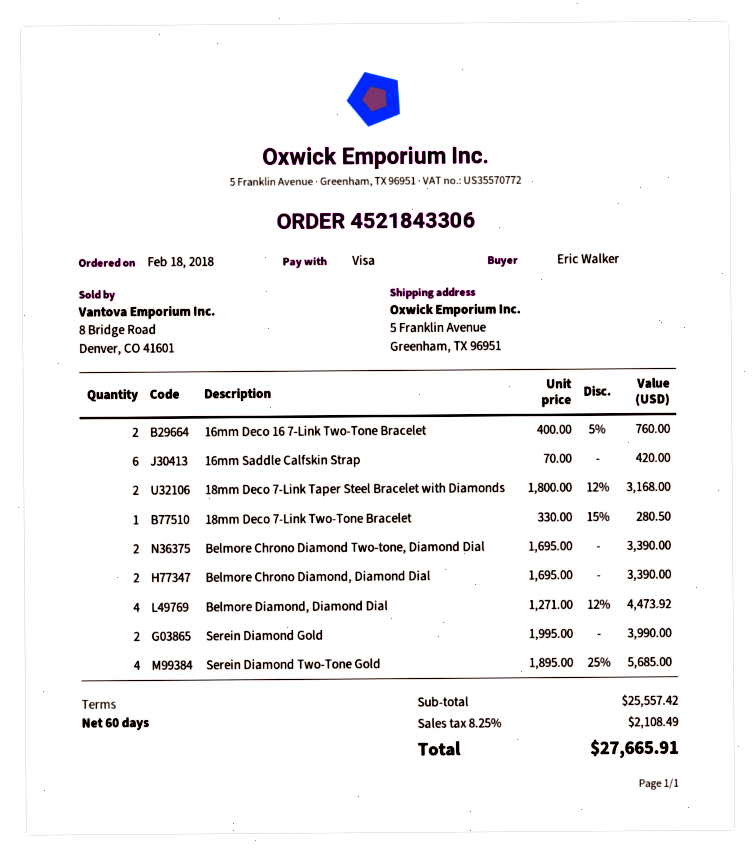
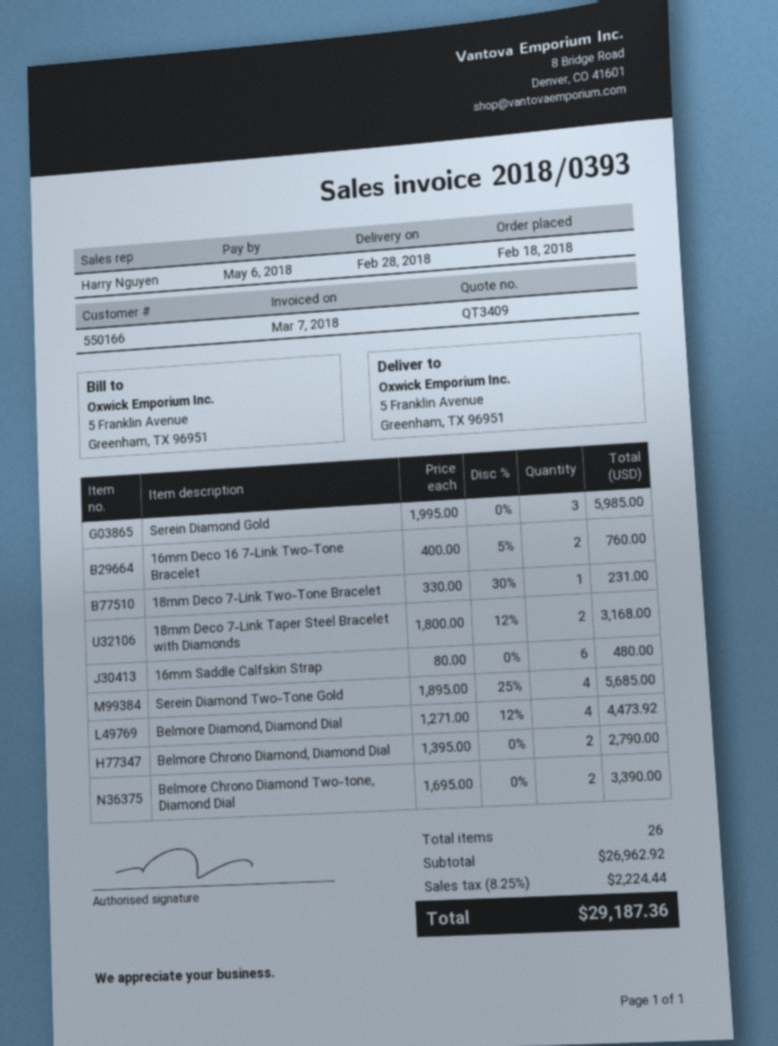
16mm Saddle Calfskin Strap: 6 x 70.00 = 420.00 -> 6 x 80.00 = 480.00
18mm Deco 7-Link Two-Tone Bracelet: 1 x 330.00 - 15% = 280.50 -> 1 x 330.00 - 30% = 231.00
Belmore Chrono Diamond, Diamond Dial: 2 x 1695.00 = 3390.00 -> 2 x 1395.00 = 2790.00
Serein Diamond Gold: 2 x 1995.00 = 3990.00 -> 3 x 1995.00 = 5985.00
subtotal: 25557.42 -> 26962.92
tax: 8.25% = 2108.49 -> 8.25% = 2224.44
total: 27665.91 -> 29187.36

